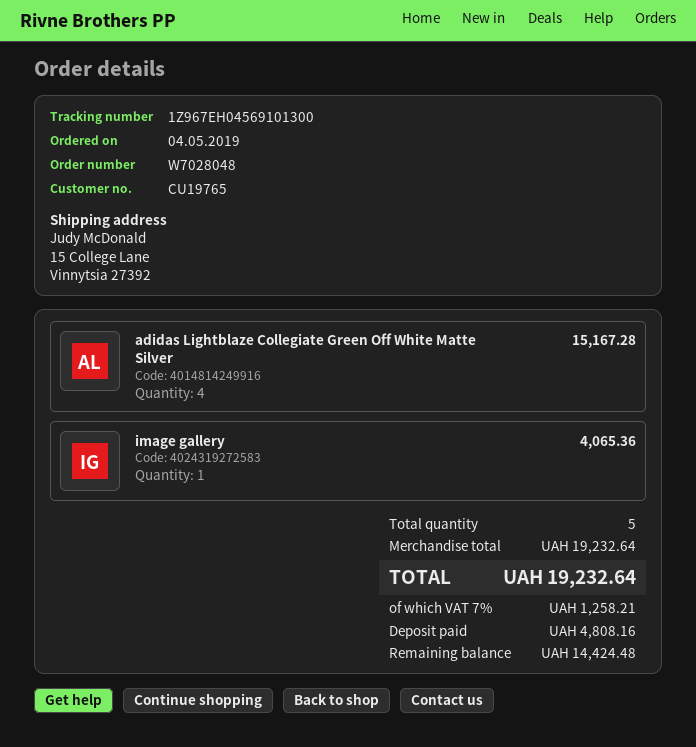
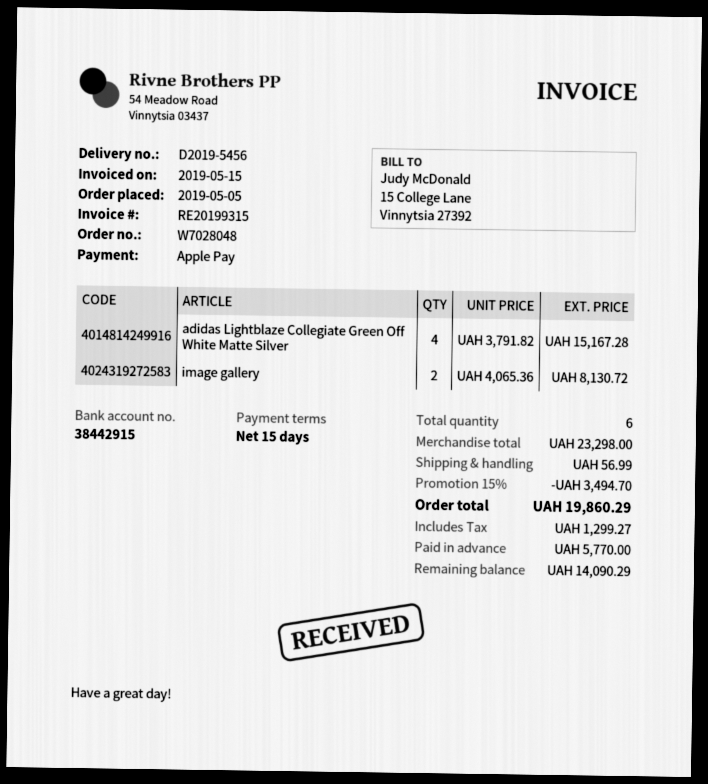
order date: 2019-05-04 -> 2019-05-05
image gallery: 1 for 4065.36 -> 2 for 8130.72
total quantity: 5 -> 6
subtotal: 19232.64 -> 23298.00
discount: none -> 15% = 3494.70
shipping: none -> 56.99
tax: 1258.21 -> 1299.27
total: 19232.64 -> 19860.29
deposit: 4808.16 -> 5770.00
balance: 14424.48 -> 14090.29

